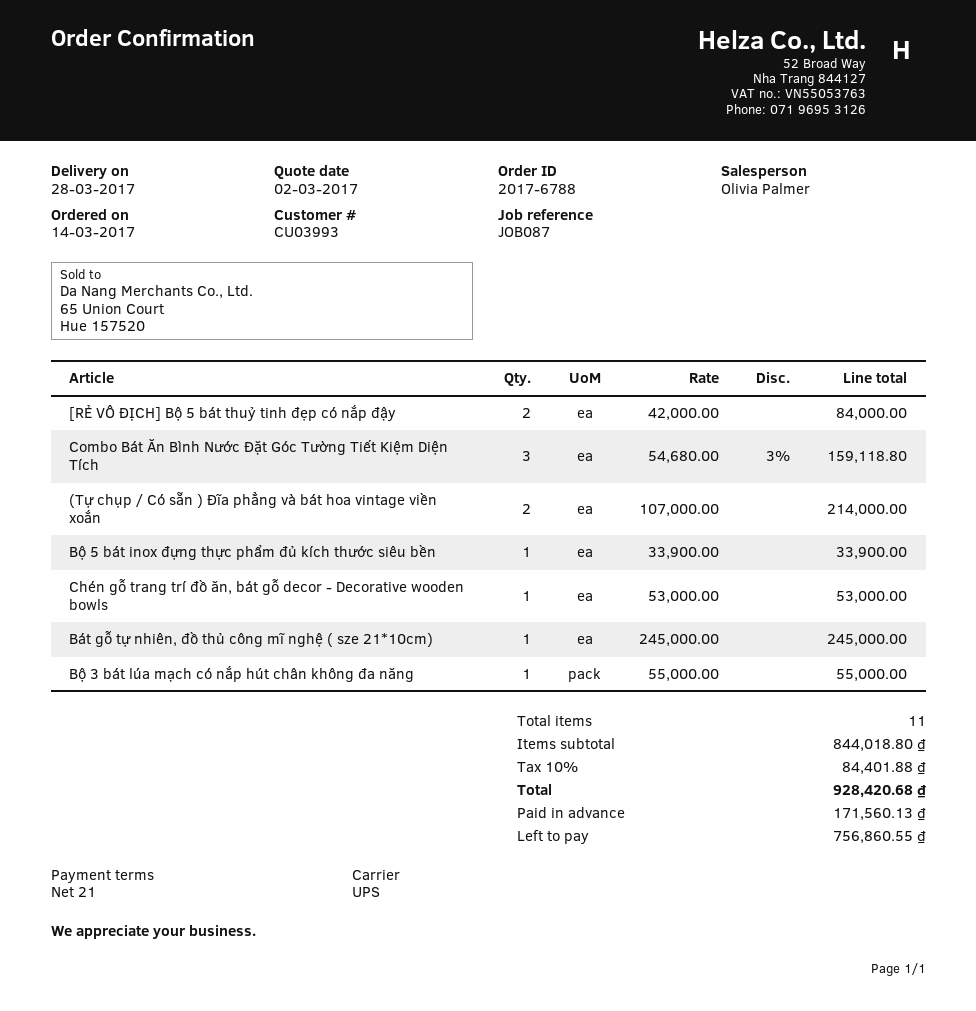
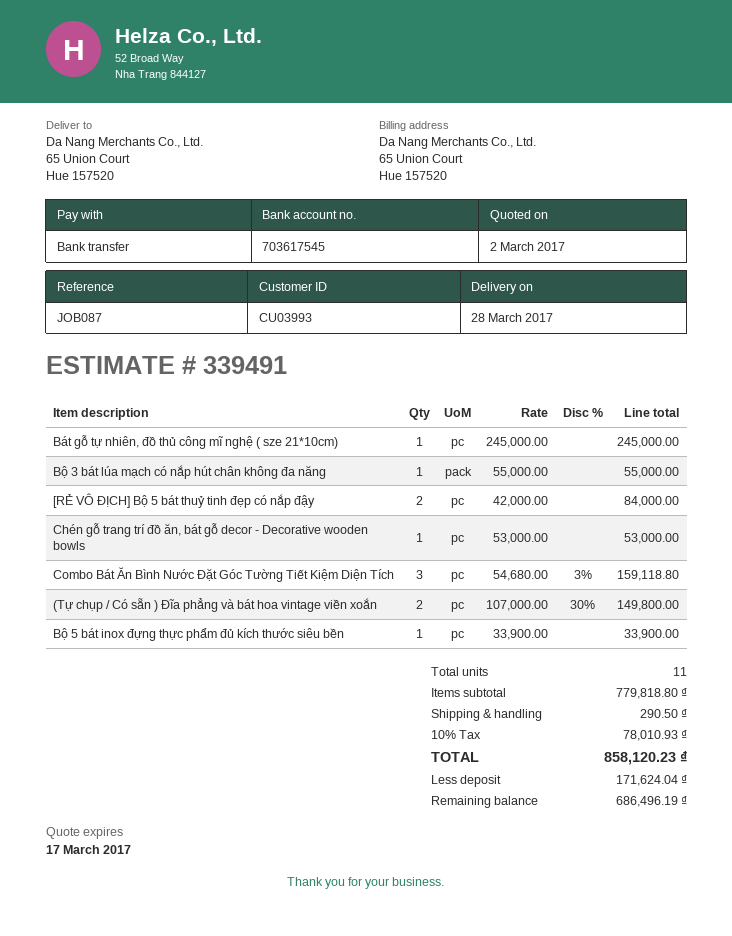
(Tự chụp / Có sẵn ) Đĩa phẳng và bát hoa vintage viền xoắn: 2 x 107000.00 = 214000.00 -> 2 x 107000.00 - 30% = 149800.00
subtotal: 844018.80 -> 779818.80
shipping: none -> 290.50
tax: 10% = 84401.88 -> 10% = 78010.93
total: 928420.68 -> 858120.23
deposit: 171560.13 -> 171624.04
balance: 756860.55 -> 686496.19

